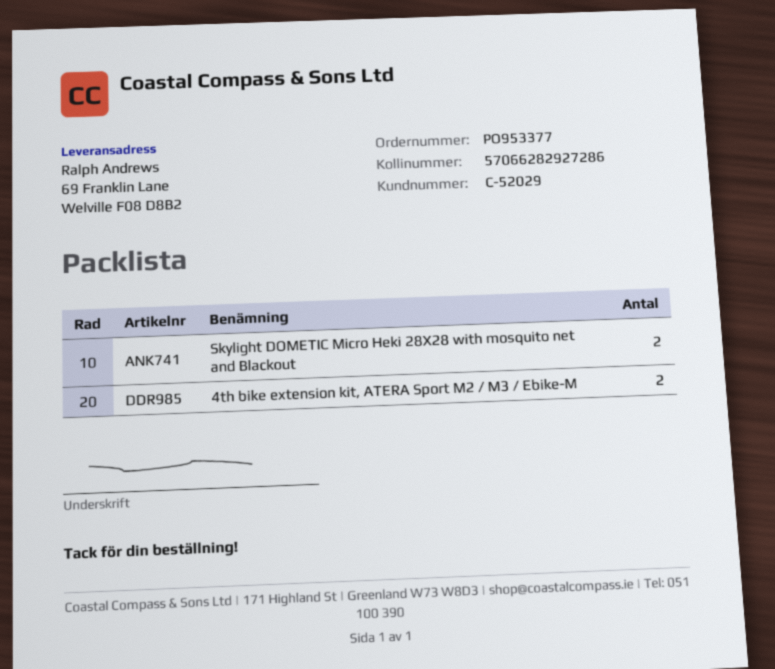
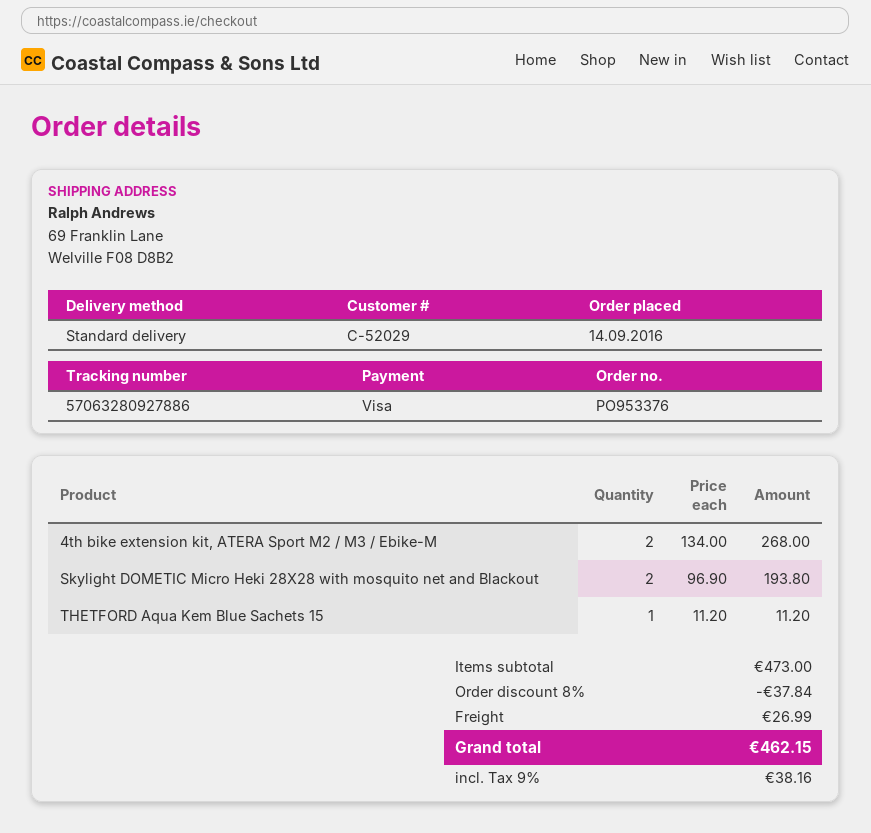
order number: PO953377 -> PO953376
tracking number: 57066282927286 -> 57063280927886
THETFORD Aqua Kem Blue Sachets 15: none -> 1

